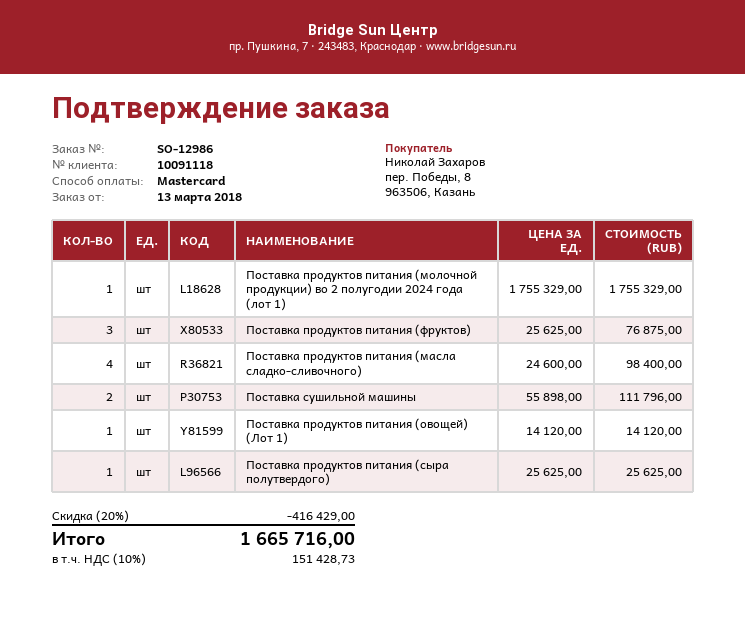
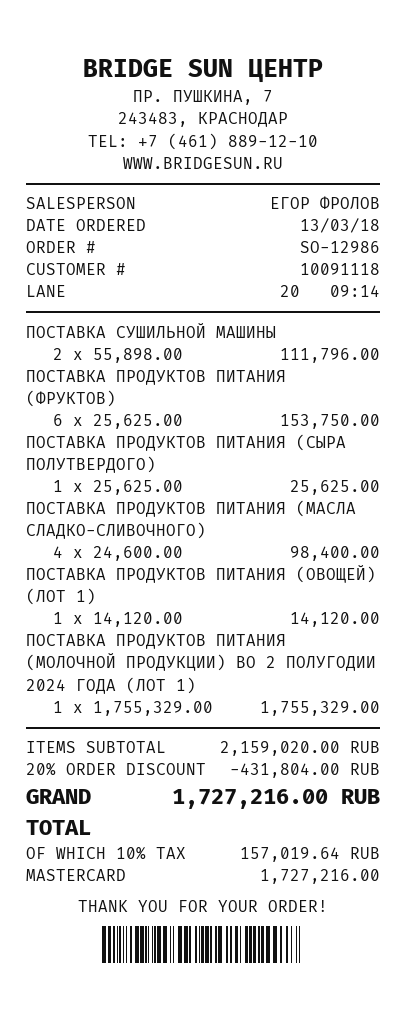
Поставка продуктов питания (фруктов): 3 x 25625.00 = 76875.00 -> 6 x 25625.00 = 153750.00
discount: 20% = 416429.00 -> 20% = 431804.00
tax: 10% = 151428.73 -> 10% = 157019.64
total: 1665716.00 -> 1727216.00

